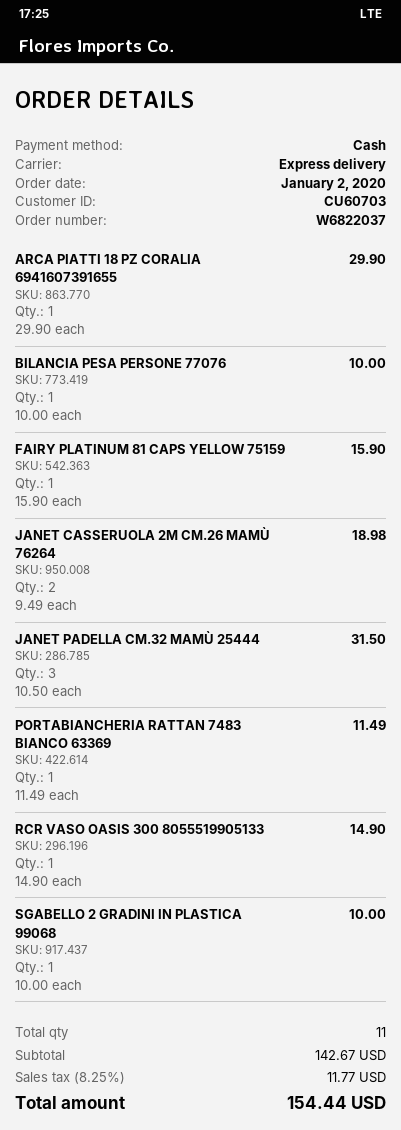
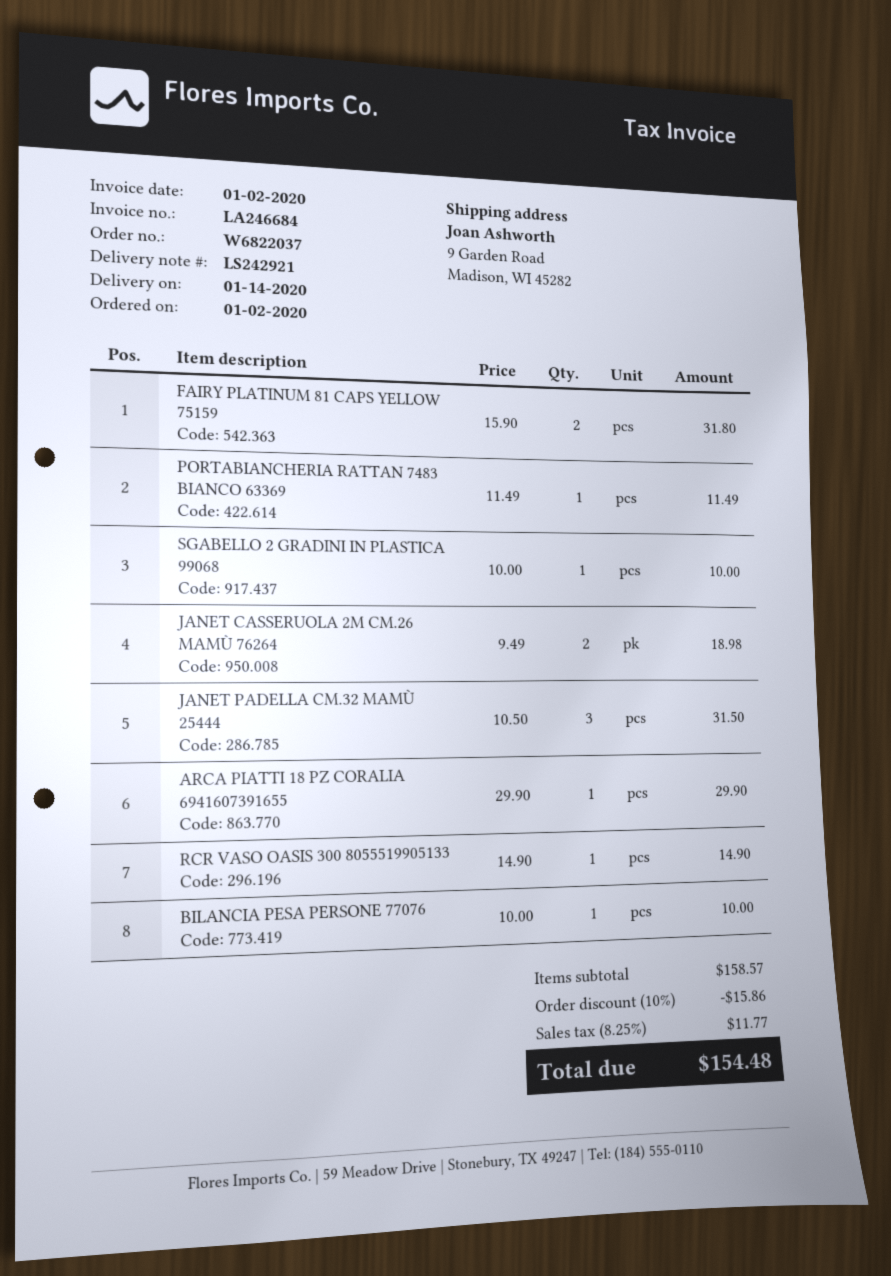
FAIRY PLATINUM 81 CAPS YELLOW 75159: 1 x 15.90 = 15.90 -> 2 x 15.90 = 31.80
subtotal: 142.67 -> 158.57
discount: none -> 10% = 15.86
total: 154.44 -> 154.48

